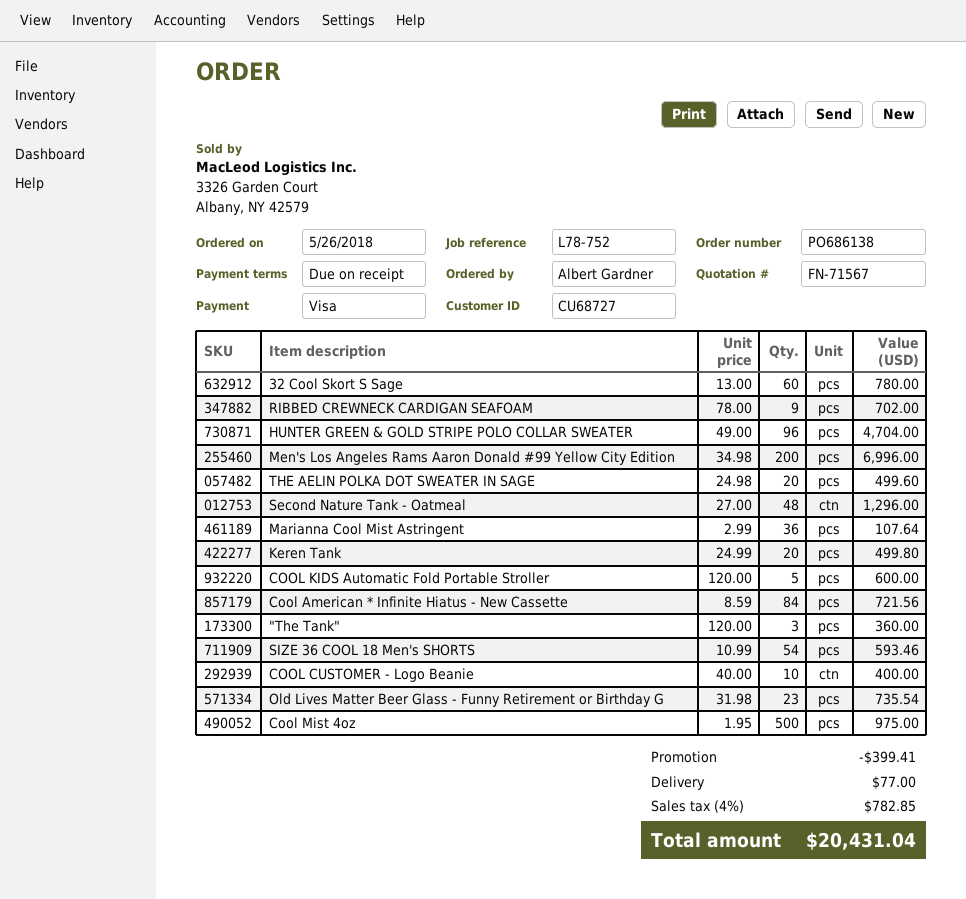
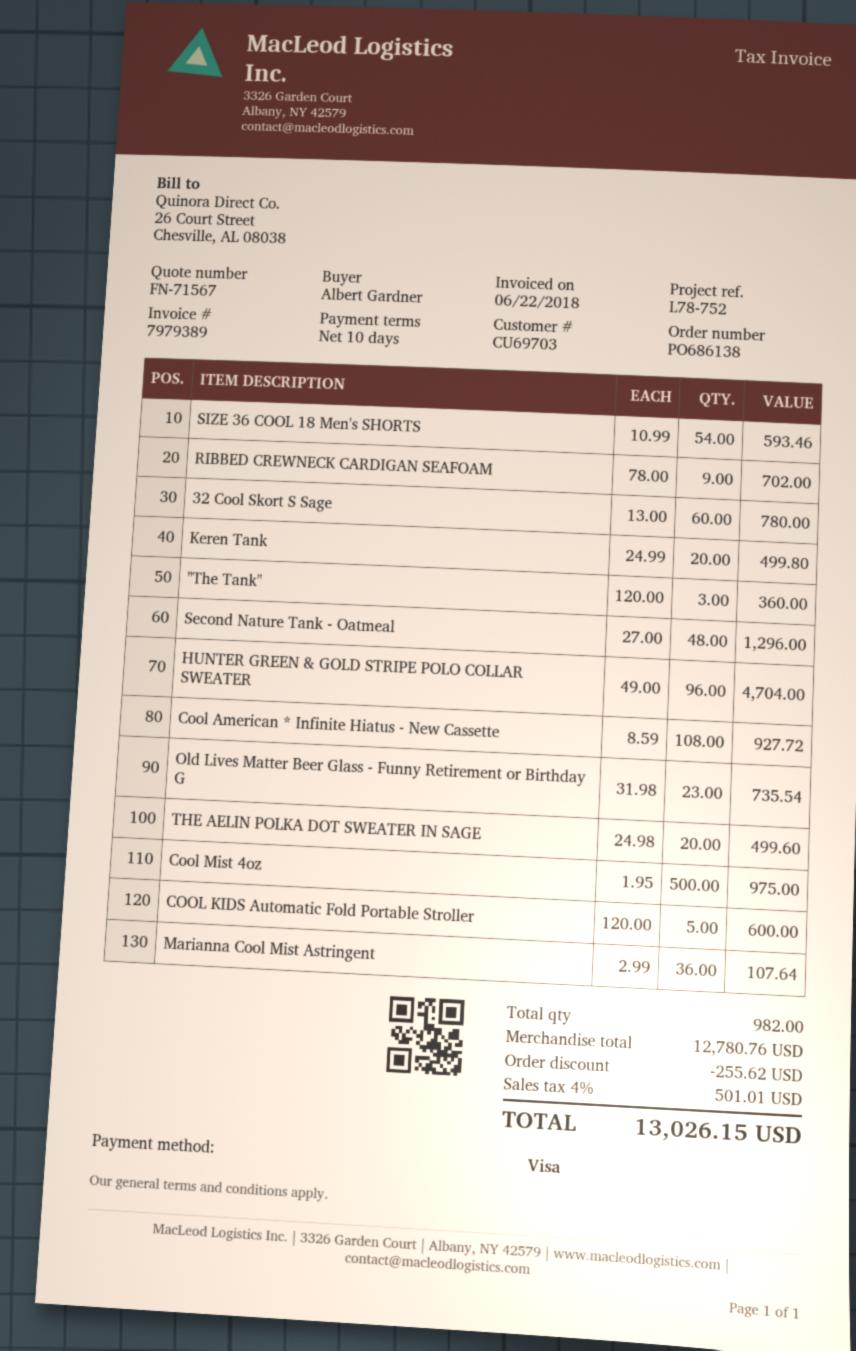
payment terms: on receipt -> 10 days
customer number: CU68727 -> CU69703
Men's Los Angeles Rams Aaron Donald #99 Yellow City Edition: 200 x 34.98 = 6996.00 -> none
Cool American * Infinite Hiatus - New Cassette: 84 x 8.59 = 721.56 -> 108 x 8.59 = 927.72
COOL CUSTOMER - Logo Beanie: 10 x 40.00 = 400.00 -> none
discount: 399.41 -> 255.62
shipping: 77.00 -> none
tax: 4% = 782.85 -> 4% = 501.01
total: 20431.04 -> 13026.15

